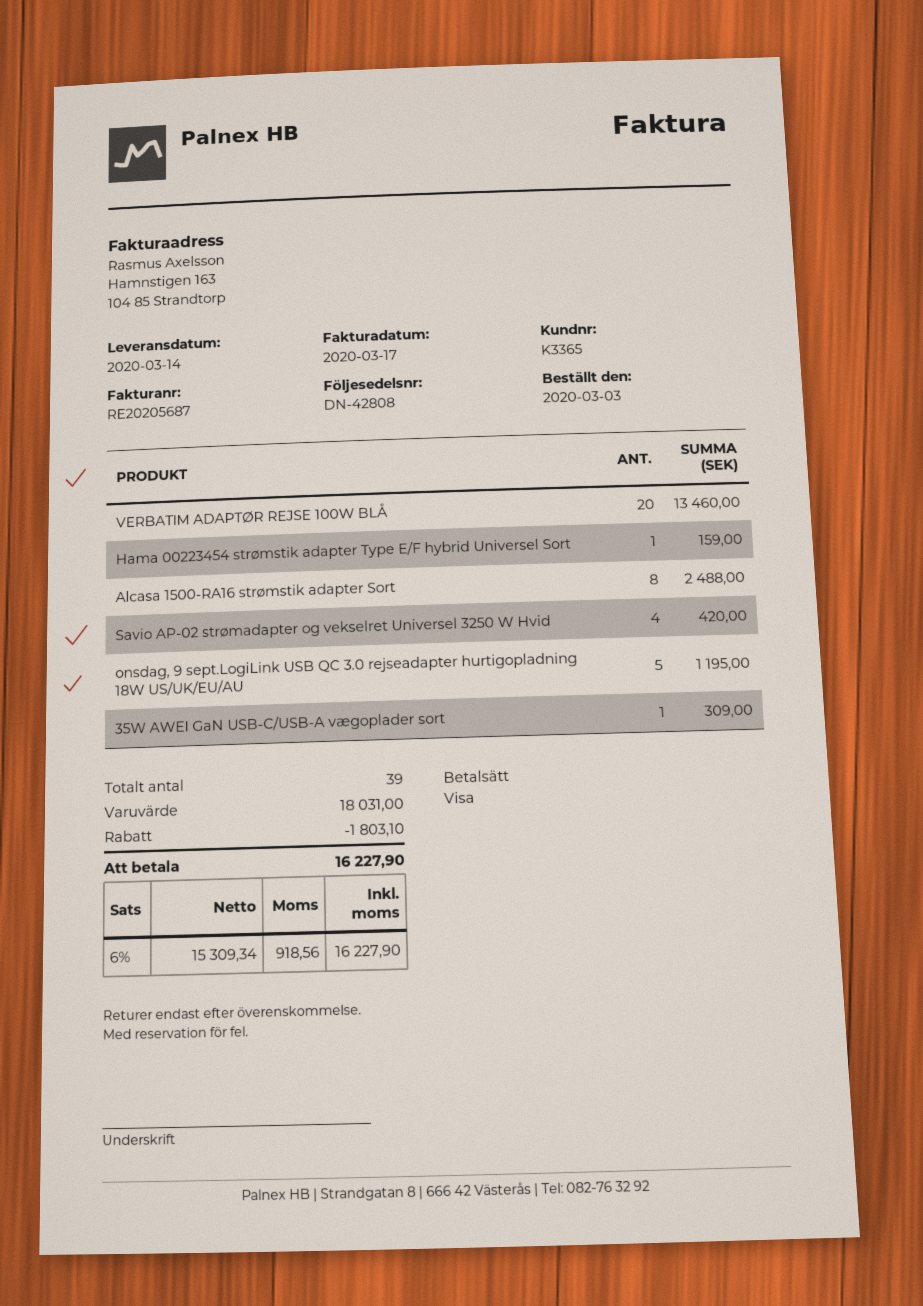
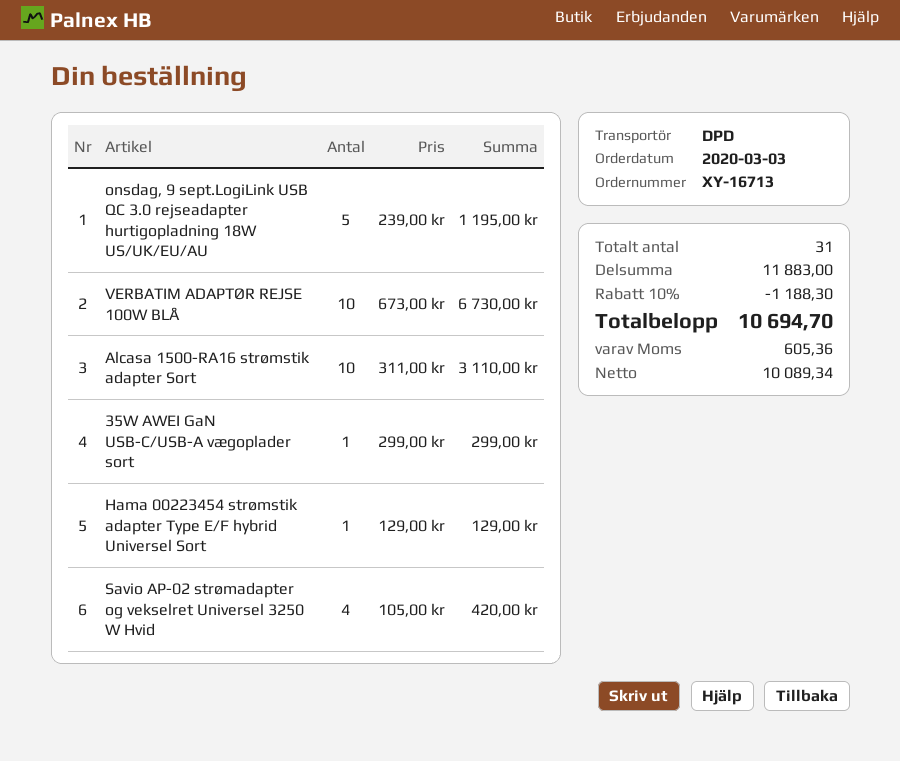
VERBATIM ADAPTØR REJSE 100W BLÅ: 20 for 13460.00 -> 10 for 6730.00
Hama 00223454 strømstik adapter Type E/F hybrid Universel Sort: 1 for 159.00 -> 1 for 129.00
Alcasa 1500-RA16 strømstik adapter Sort: 8 for 2488.00 -> 10 for 3110.00
35W AWEI GaN USB-C/USB-A vægoplader sort: 1 for 309.00 -> 1 for 299.00
total quantity: 39 -> 31
subtotal: 18031.00 -> 11883.00
discount: 1803.10 -> 1188.30
net: 15309.34 -> 10089.34
tax: 918.56 -> 605.36
total: 16227.90 -> 10694.70

